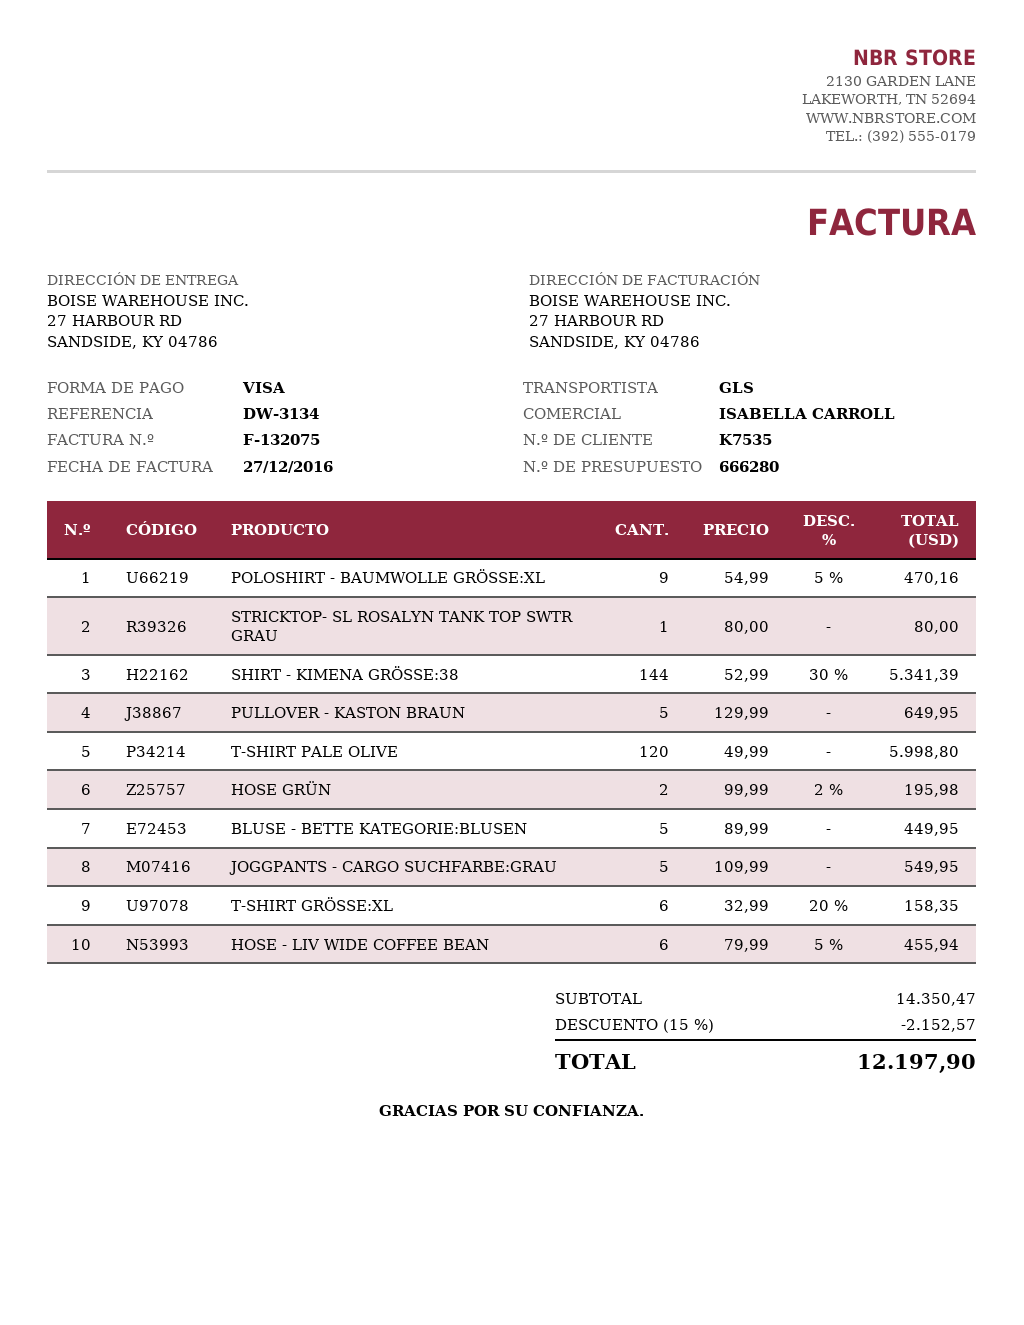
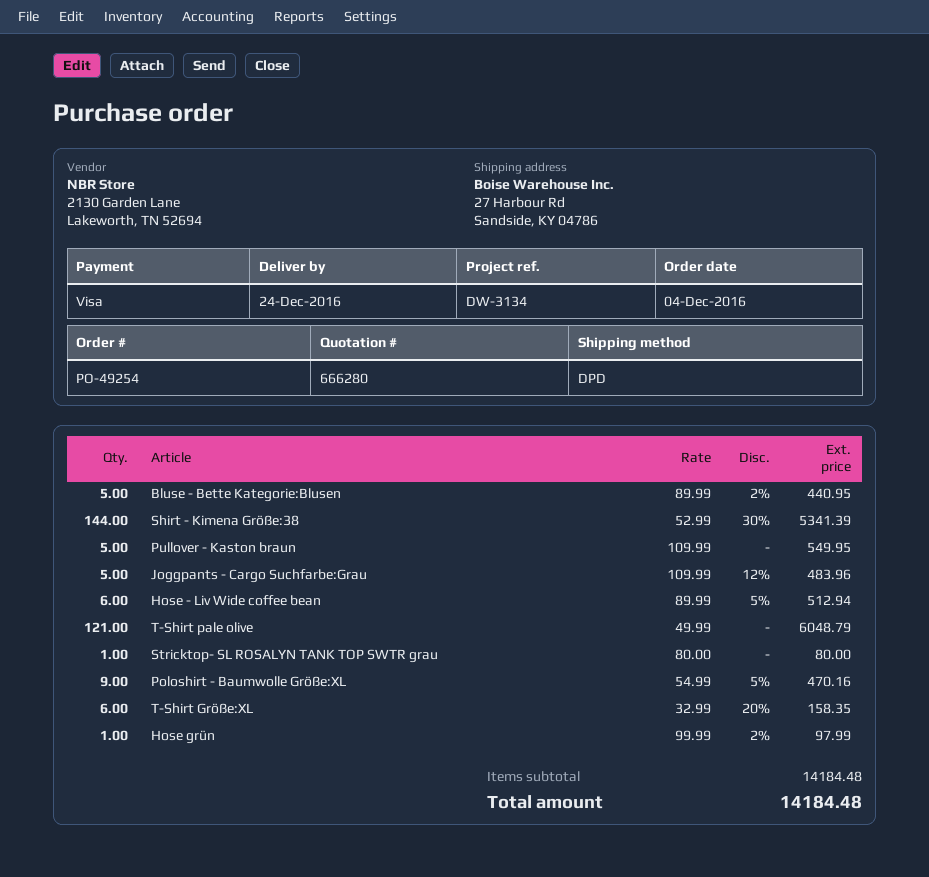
shipping method: GLS -> DPD
PULLOVER - KASTON BRAUN: 5 x 129.99 = 649.95 -> 5 x 109.99 = 549.95
T-SHIRT PALE OLIVE: 120 x 49.99 = 5998.80 -> 121 x 49.99 = 6048.79
HOSE GRÜN: 2 x 99.99 - 2% = 195.98 -> 1 x 99.99 - 2% = 97.99
BLUSE - BETTE KATEGORIE:BLUSEN: 5 x 89.99 = 449.95 -> 5 x 89.99 - 2% = 440.95
JOGGPANTS - CARGO SUCHFARBE:GRAU: 5 x 109.99 = 549.95 -> 5 x 109.99 - 12% = 483.96
HOSE - LIV WIDE COFFEE BEAN: 6 x 79.99 - 5% = 455.94 -> 6 x 89.99 - 5% = 512.94
subtotal: 14350.47 -> 14184.48
discount: 15% = 2152.57 -> none
total: 12197.90 -> 14184.48

